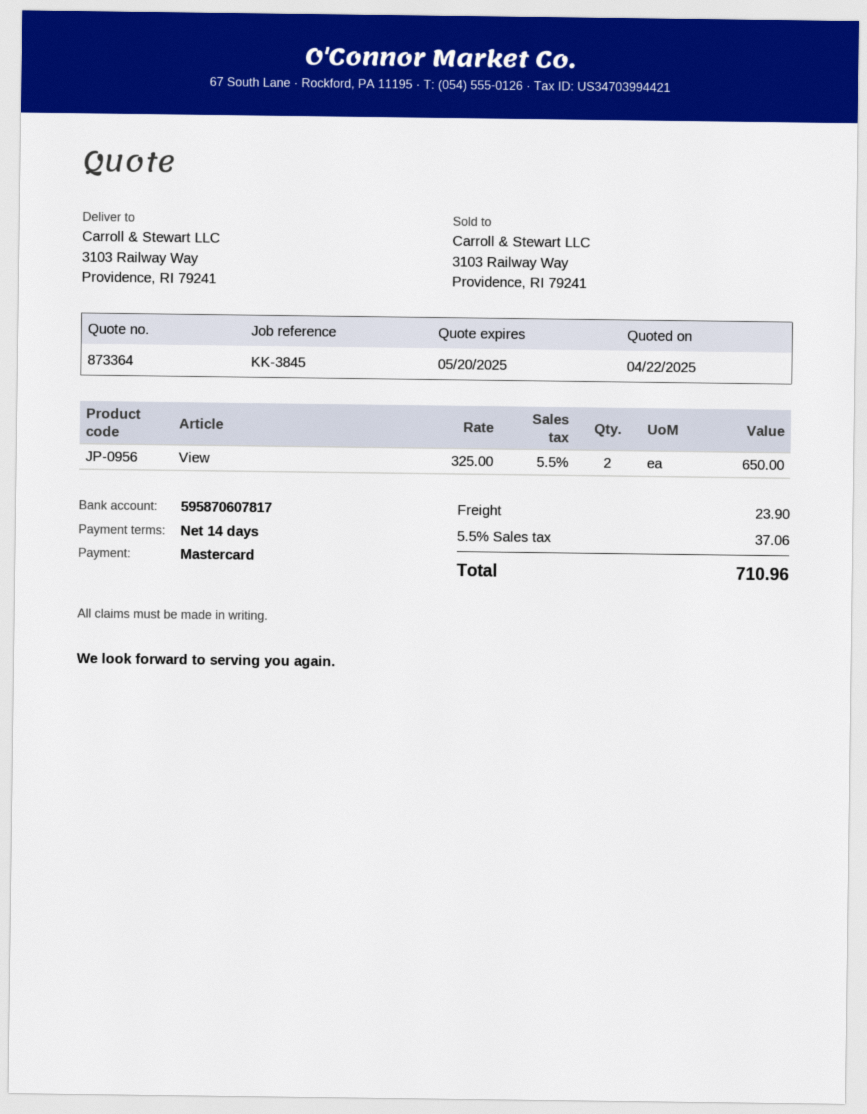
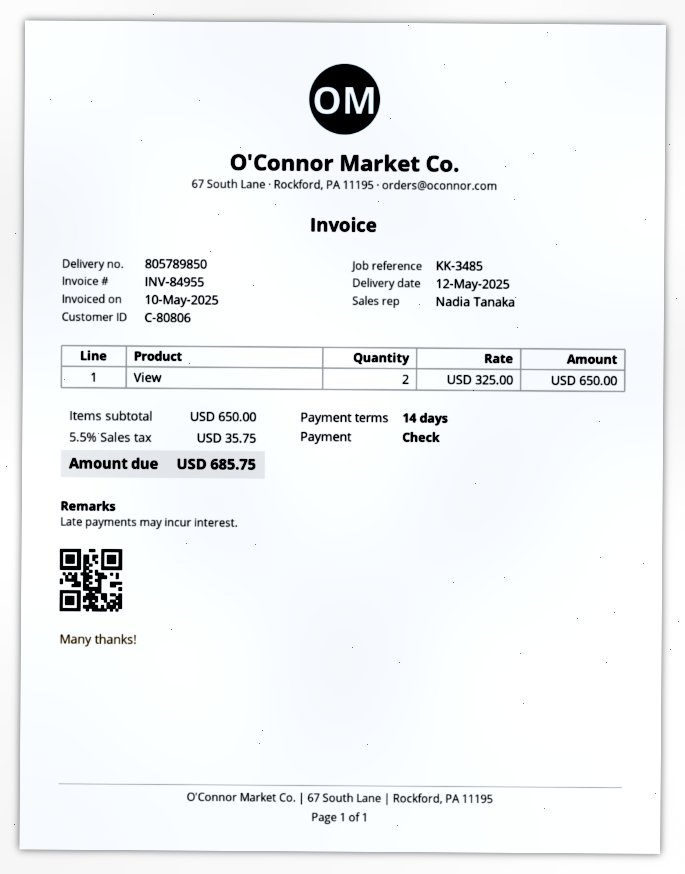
reference: KK-3845 -> KK-3485
payment method: Mastercard -> cheque
shipping: 23.90 -> none
tax: 5.5% = 37.06 -> 5.5% = 35.75
total: 710.96 -> 685.75

